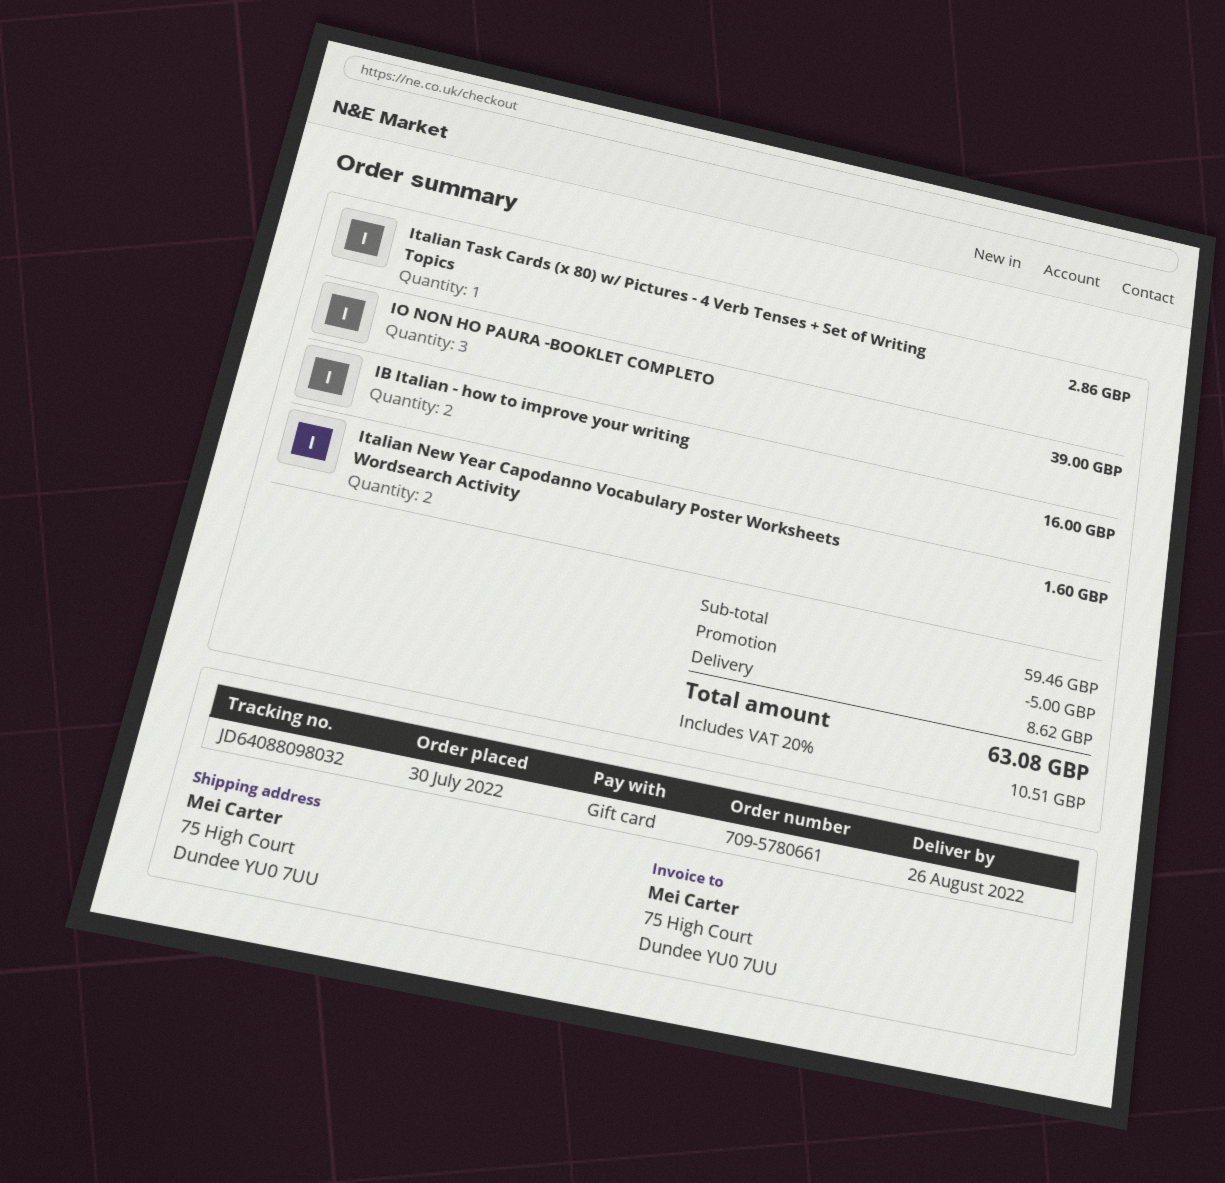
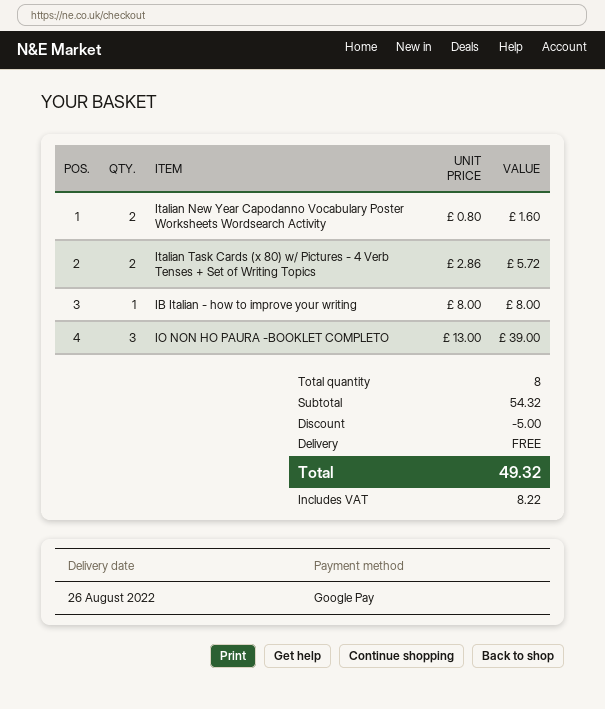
payment method: gift card -> Google Pay
Italian Task Cards (x 80) w/ Pictures - 4 Verb Tenses + Set of Writing Topics: 1 for 2.86 -> 2 for 5.72
IB Italian - how to improve your writing: 2 for 16.00 -> 1 for 8.00
subtotal: 59.46 -> 54.32
shipping: 8.62 -> 0.00
tax: 10.51 -> 8.22
total: 63.08 -> 49.32

